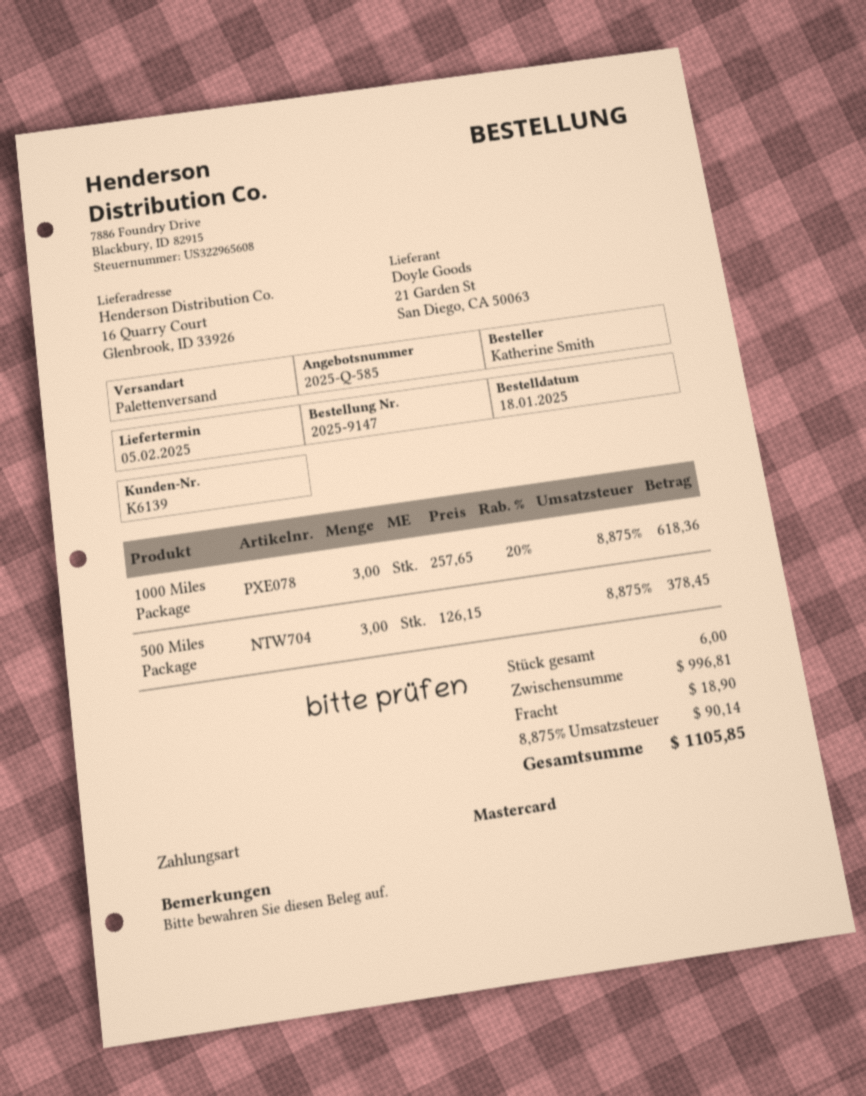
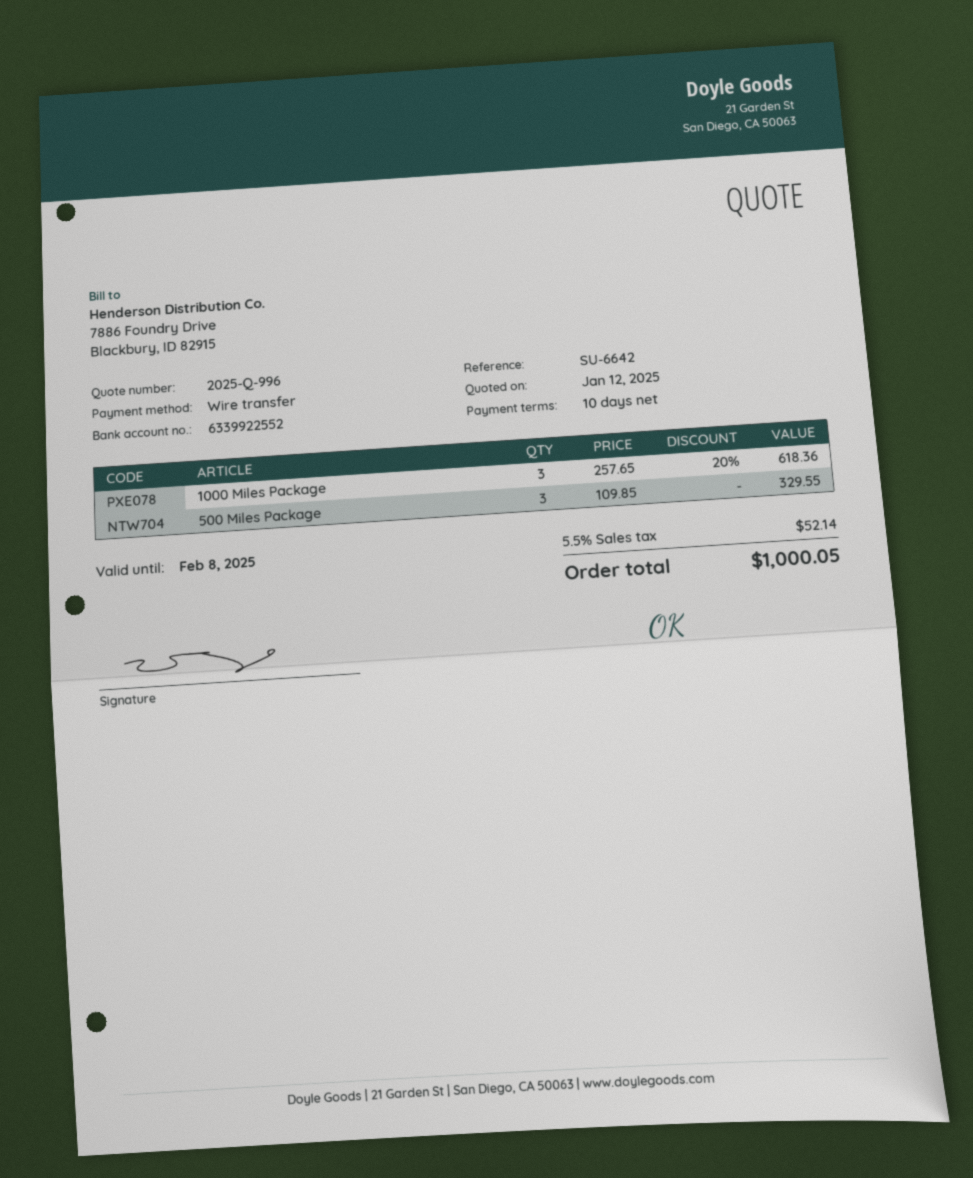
quote number: 2025-Q-585 -> 2025-Q-996
payment method: Mastercard -> bank transfer
500 Miles Package: 3 x 126.15 = 378.45 -> 3 x 109.85 = 329.55
shipping: 18.90 -> none
tax: 8.875% = 90.14 -> 5.5% = 52.14
total: 1105.85 -> 1000.05

